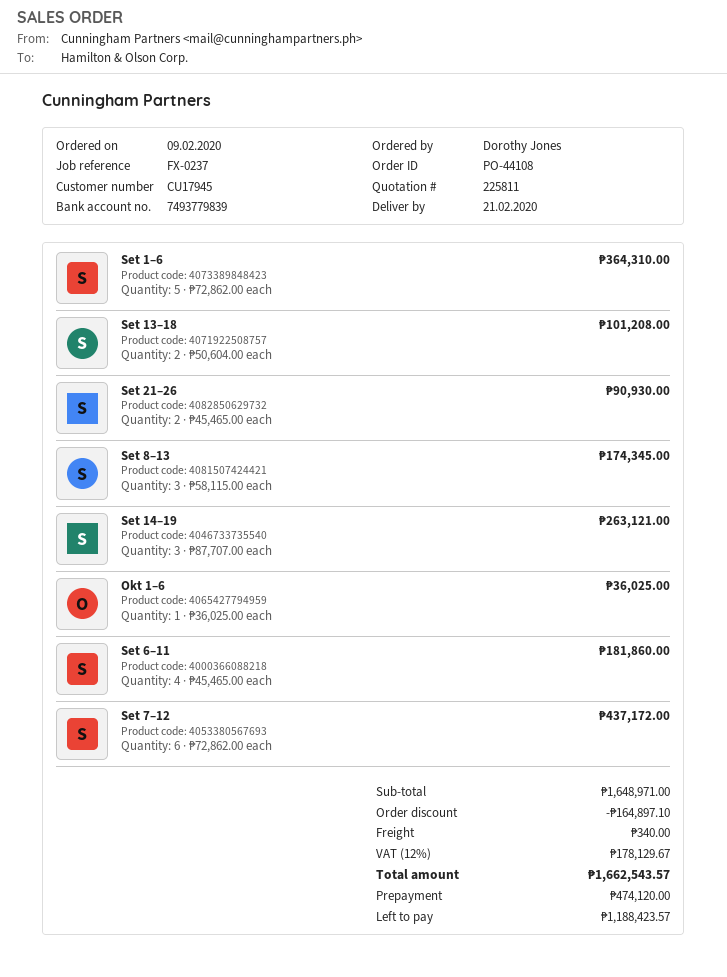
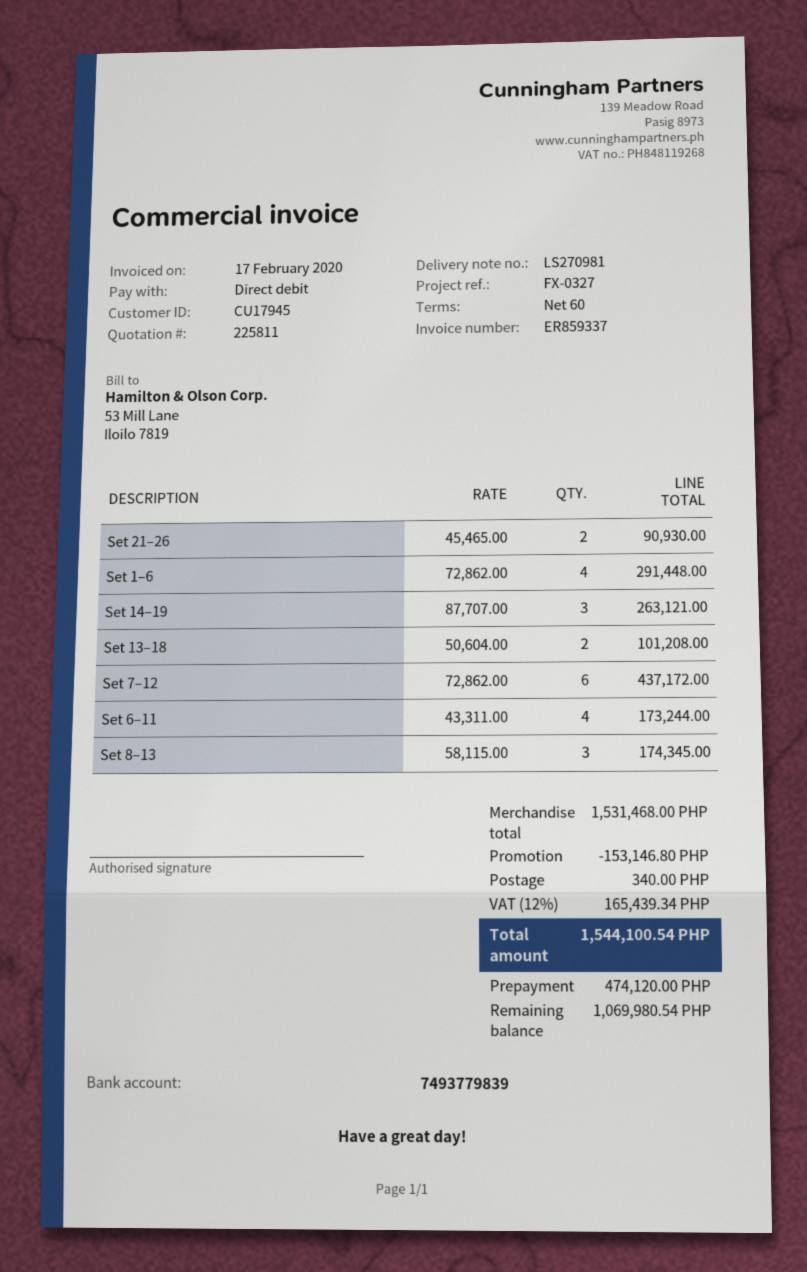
reference: FX-0237 -> FX-0327
Set 1–6: 5 x 72862.00 = 364310.00 -> 4 x 72862.00 = 291448.00
Okt 1–6: 1 x 36025.00 = 36025.00 -> none
Set 6–11: 4 x 45465.00 = 181860.00 -> 4 x 43311.00 = 173244.00
subtotal: 1648971.00 -> 1531468.00
discount: 164897.10 -> 153146.80
tax: 12% = 178129.67 -> 12% = 165439.34
total: 1662543.57 -> 1544100.54
balance: 1188423.57 -> 1069980.54

